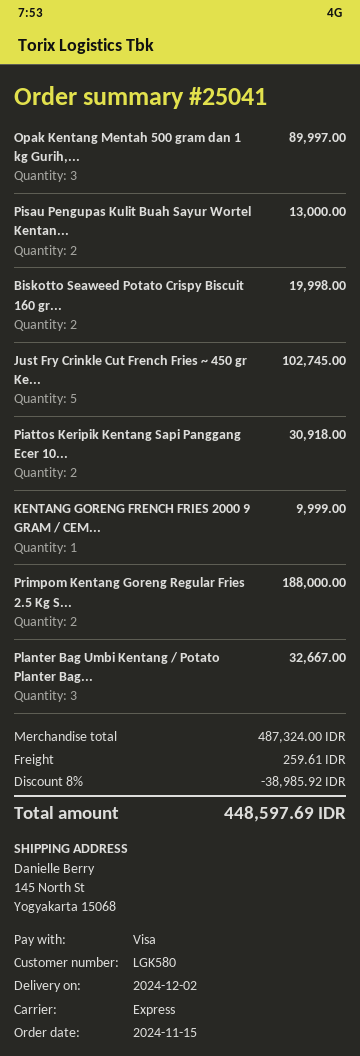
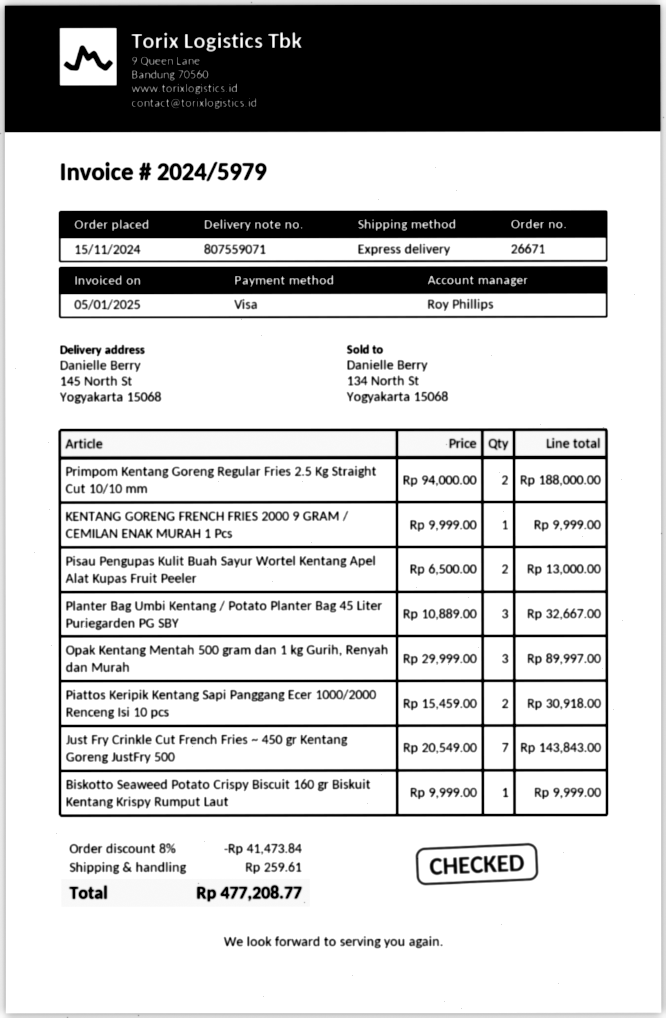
order number: 25041 -> 26671
Biskotto Seaweed Potato Crispy Biscuit 160 gr...: 2 for 19998.00 -> 1 for 9999.00
Just Fry Crinkle Cut French Fries ~ 450 gr Ke...: 5 for 102745.00 -> 7 for 143843.00
discount: 8% = 38985.92 -> 8% = 41473.84
total: 448597.69 -> 477208.77

